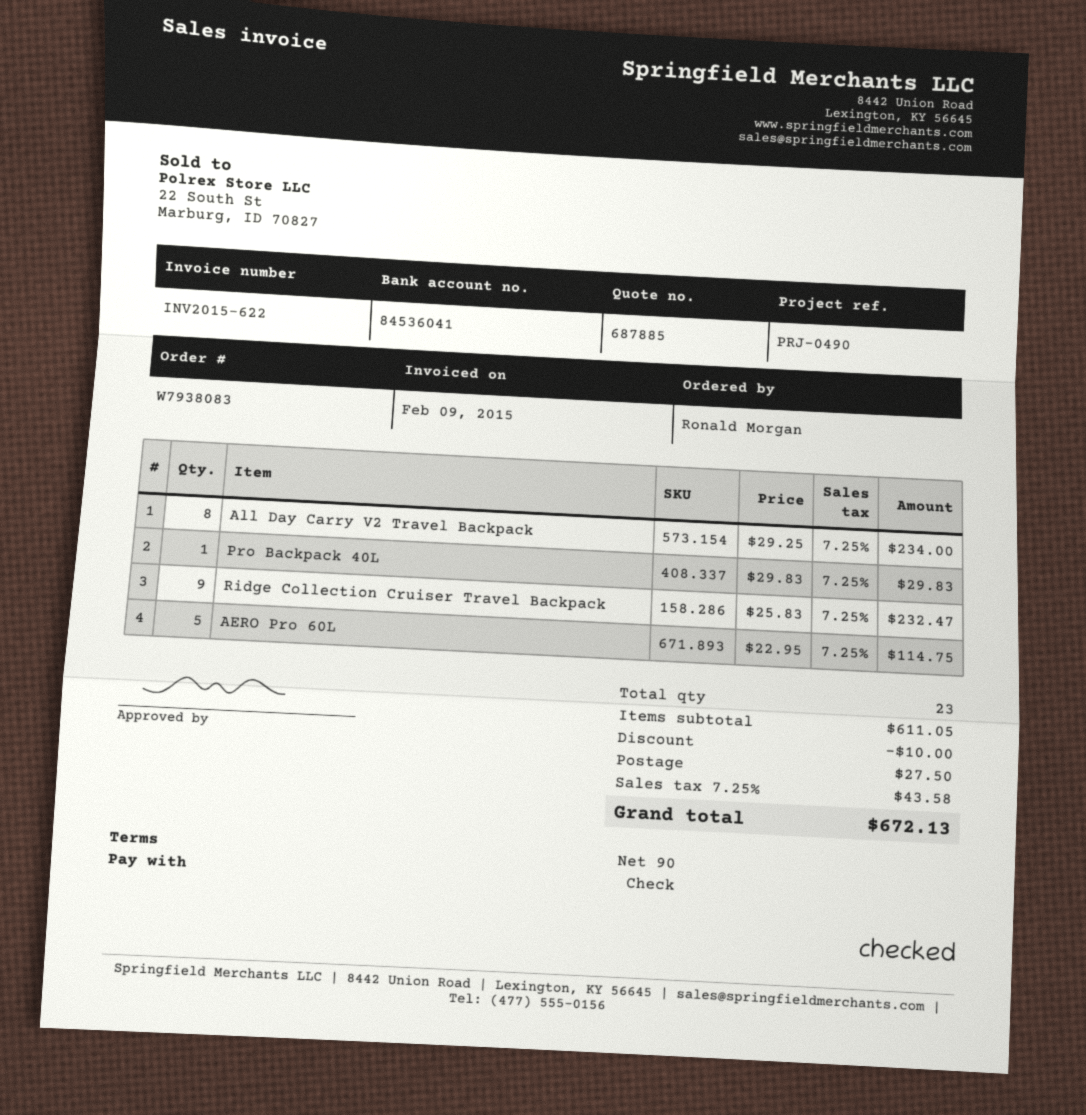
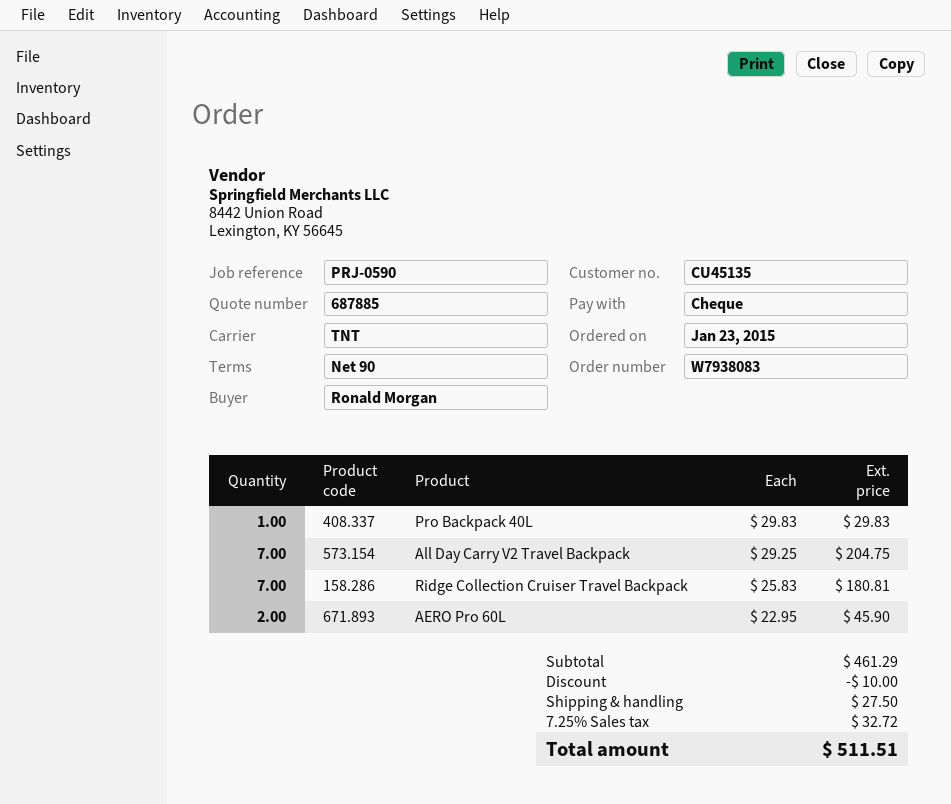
reference: PRJ-0490 -> PRJ-0590
All Day Carry V2 Travel Backpack: 8 x 29.25 = 234.00 -> 7 x 29.25 = 204.75
Ridge Collection Cruiser Travel Backpack: 9 x 25.83 = 232.47 -> 7 x 25.83 = 180.81
AERO Pro 60L: 5 x 22.95 = 114.75 -> 2 x 22.95 = 45.90
subtotal: 611.05 -> 461.29
tax: 7.25% = 43.58 -> 7.25% = 32.72
total: 672.13 -> 511.51

